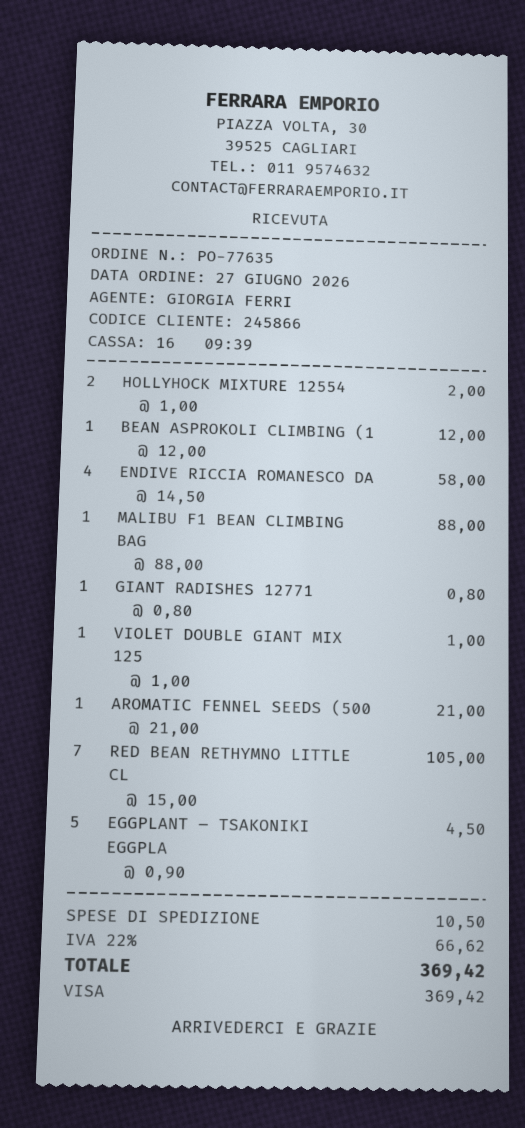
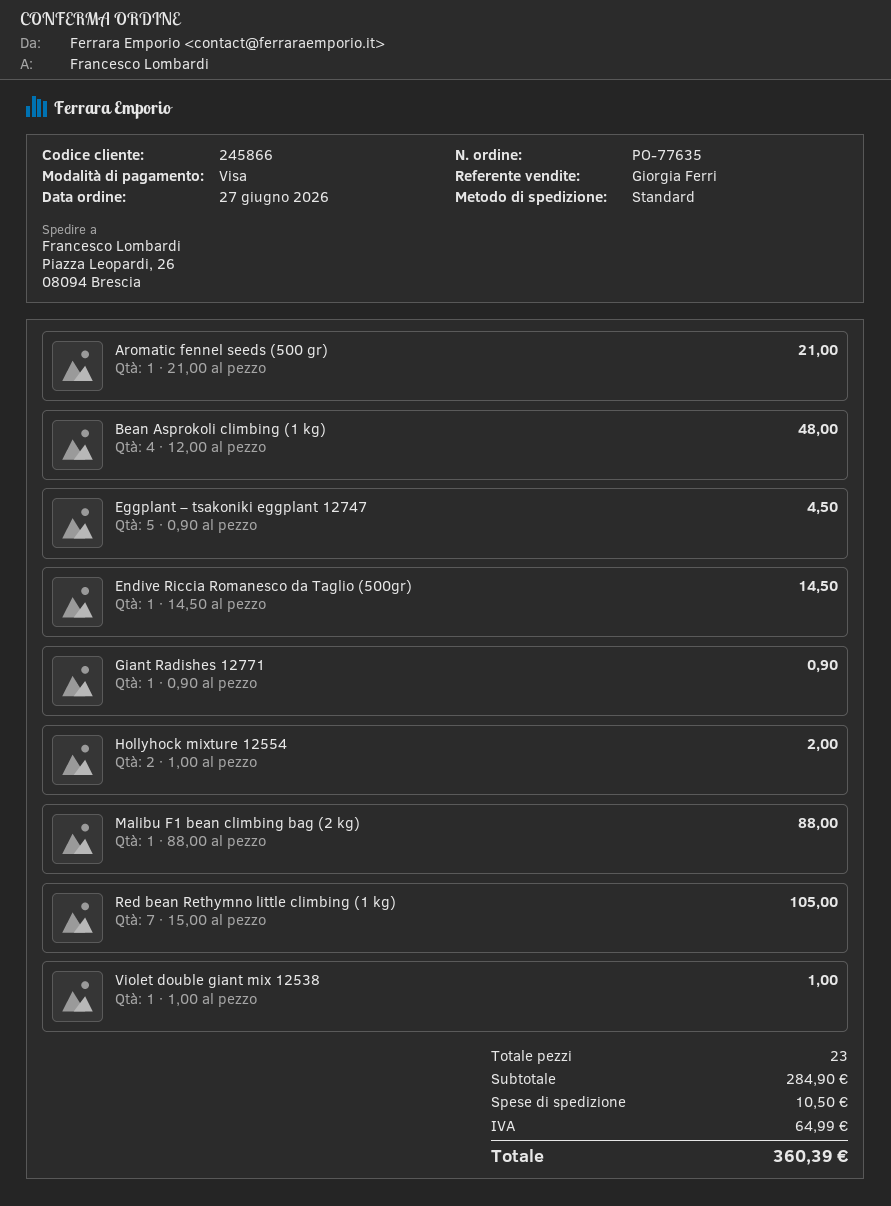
BEAN ASPROKOLI CLIMBING (1: 1 x 12.00 = 12.00 -> 4 x 12.00 = 48.00
ENDIVE RICCIA ROMANESCO DA: 4 x 14.50 = 58.00 -> 1 x 14.50 = 14.50
GIANT RADISHES 12771: 1 x 0.80 = 0.80 -> 1 x 0.90 = 0.90
tax: 66.62 -> 64.99
total: 369.42 -> 360.39

